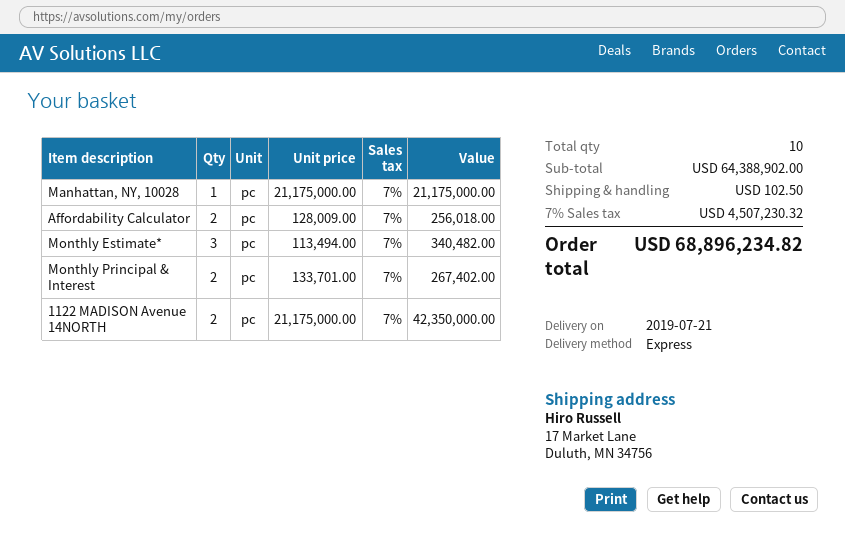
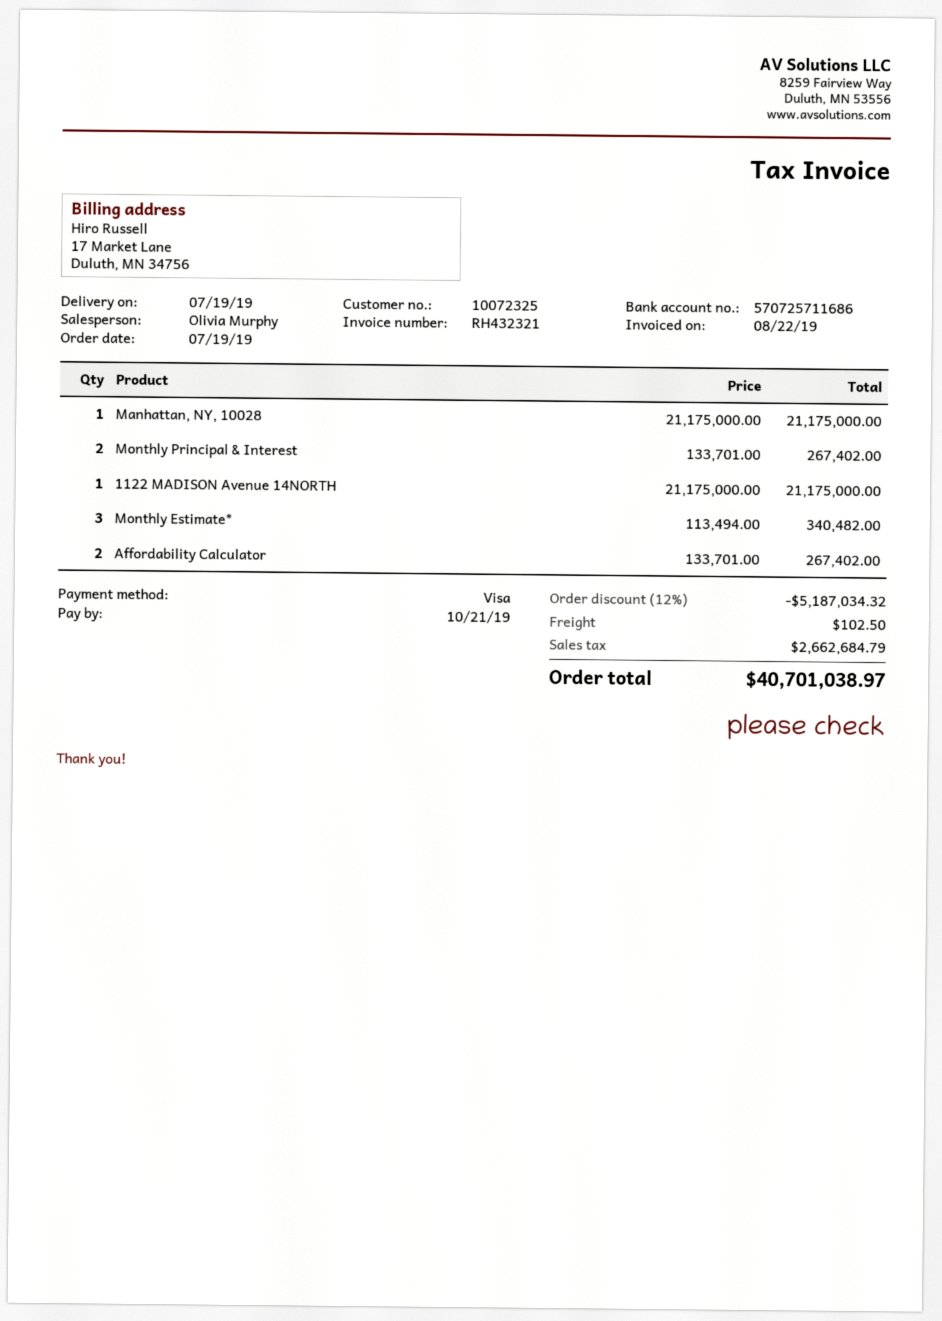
delivery date: 2019-07-21 -> 2019-07-19
Affordability Calculator: 2 x 128009.00 = 256018.00 -> 2 x 133701.00 = 267402.00
1122 MADISON Avenue 14NORTH: 2 x 21175000.00 = 42350000.00 -> 1 x 21175000.00 = 21175000.00
discount: none -> 12% = 5187034.32
tax: 4507230.32 -> 2662684.79
total: 68896234.82 -> 40701038.97

